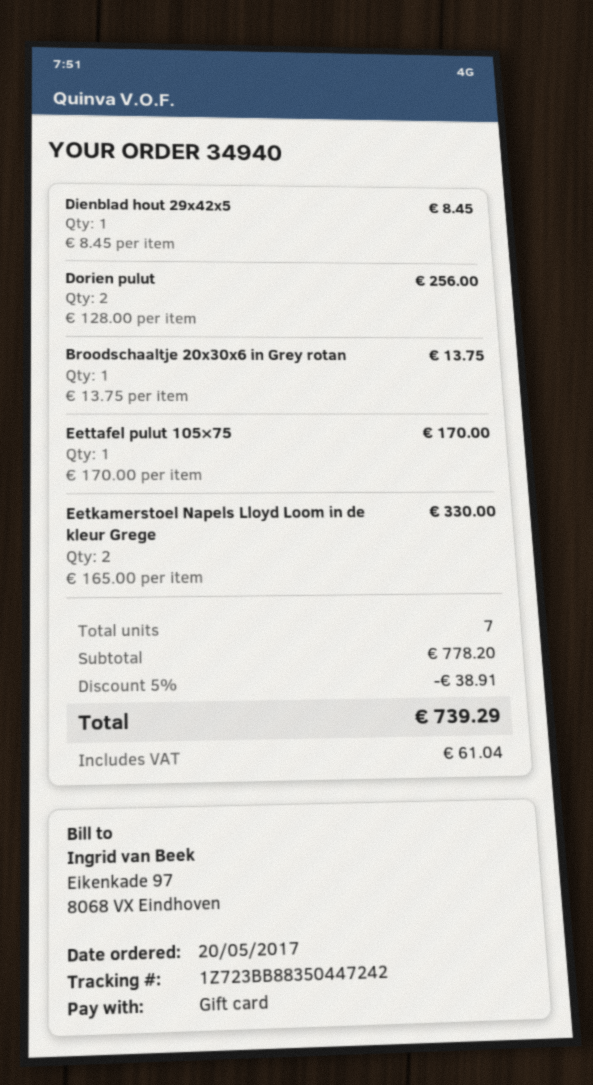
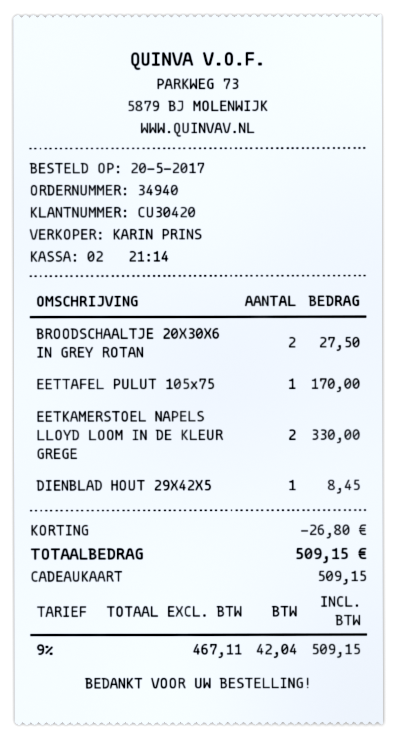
Dorien pulut: 2 for 256.00 -> none
Broodschaaltje 20x30x6 in Grey rotan: 1 for 13.75 -> 2 for 27.50
discount: 38.91 -> 26.80
tax: 61.04 -> 42.04
total: 739.29 -> 509.15

